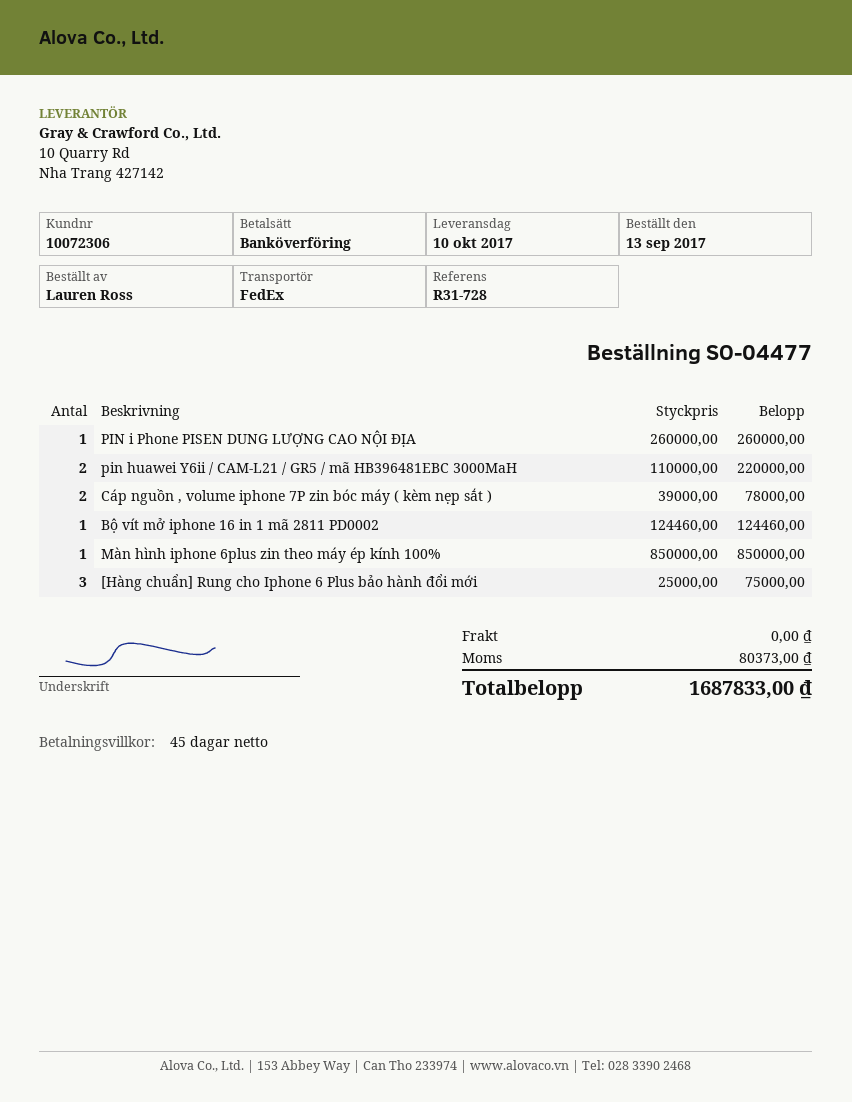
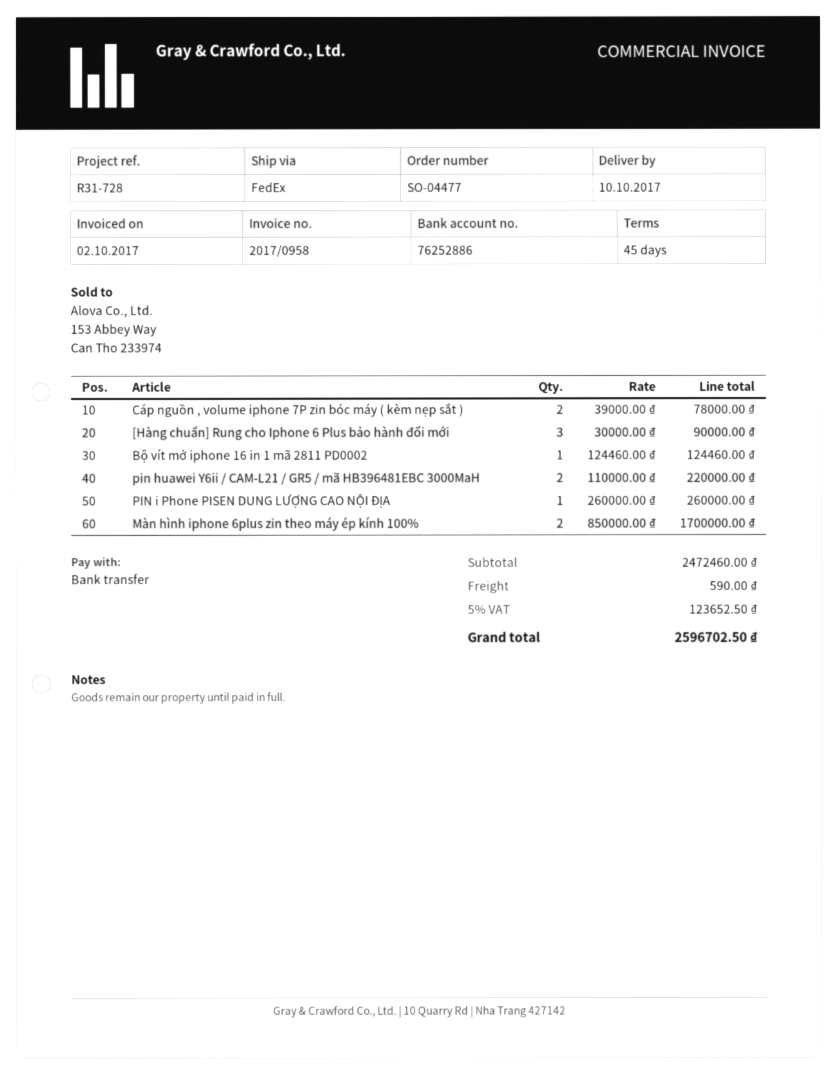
Màn hình iphone 6plus zin theo máy ép kính 100%: 1 x 850000.00 = 850000.00 -> 2 x 850000.00 = 1700000.00
[Hàng chuẩn] Rung cho Iphone 6 Plus bảo hành đổi mới: 3 x 25000.00 = 75000.00 -> 3 x 30000.00 = 90000.00
shipping: 0.00 -> 590.00
tax: 80373.00 -> 123652.50
total: 1687833.00 -> 2596702.50

